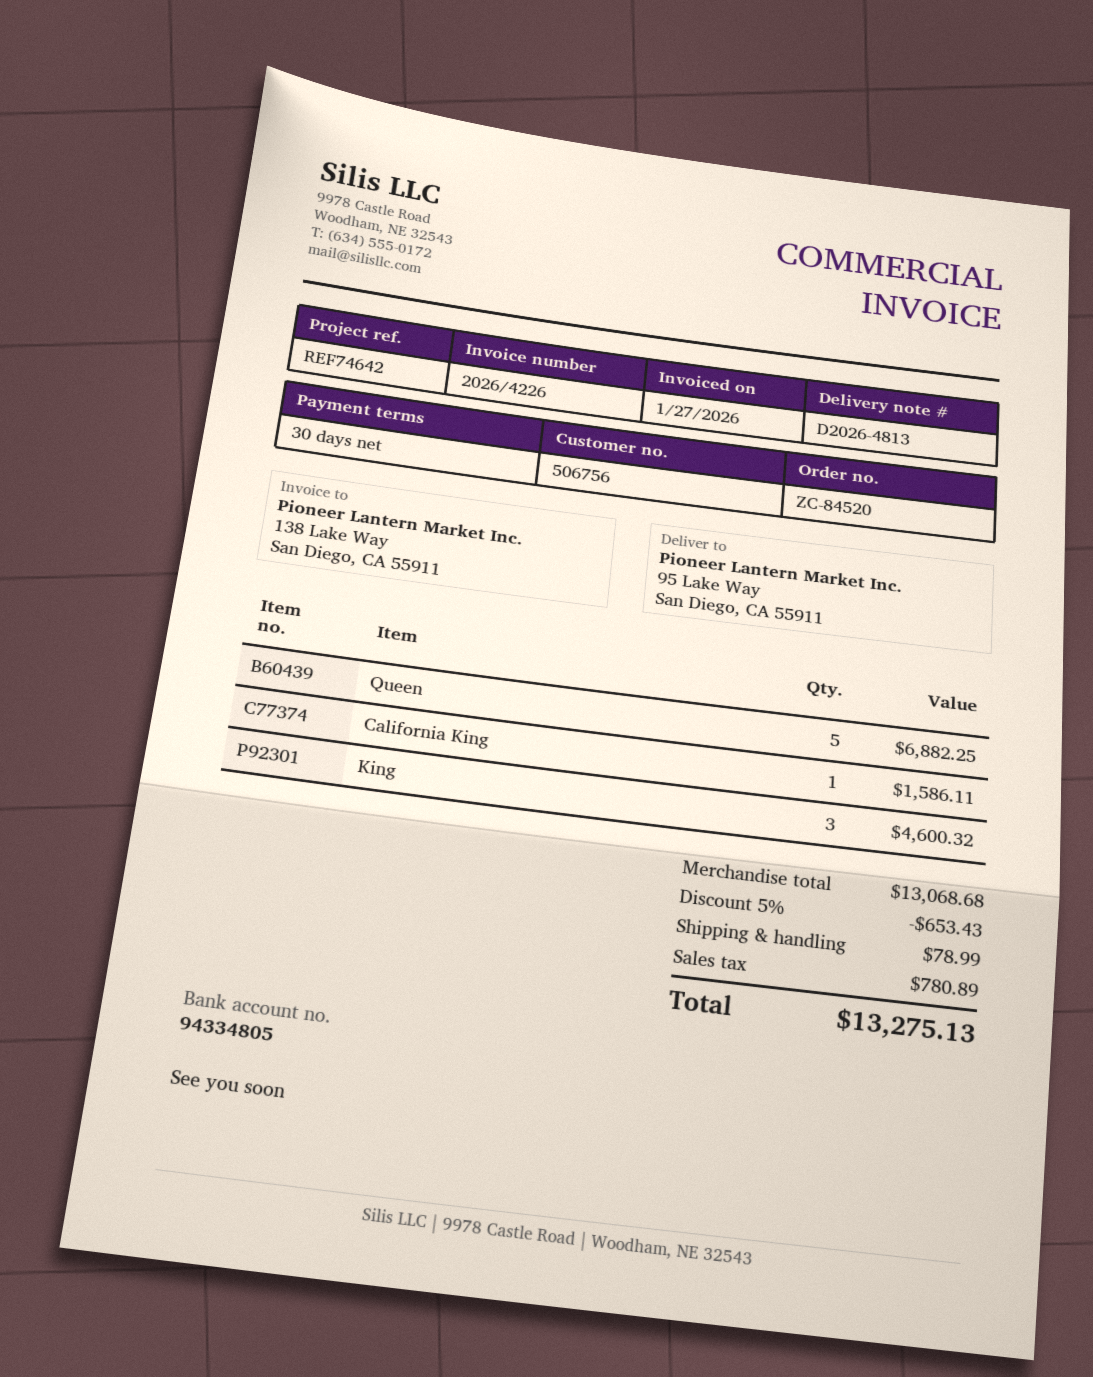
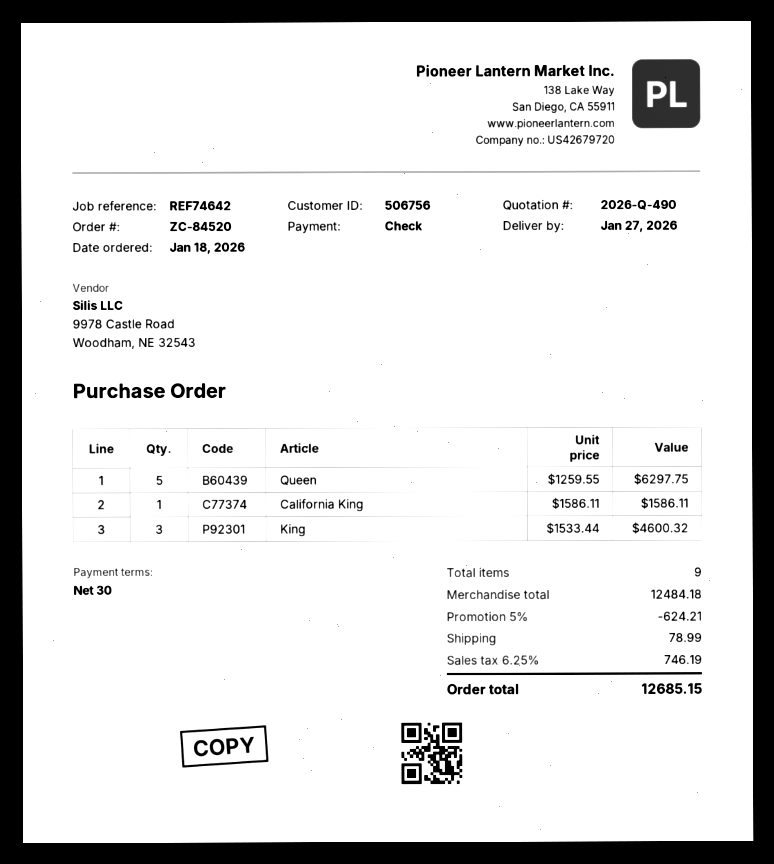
Queen: 5 for 6882.25 -> 5 for 6297.75
subtotal: 13068.68 -> 12484.18
discount: 5% = 653.43 -> 5% = 624.21
tax: 780.89 -> 746.19
total: 13275.13 -> 12685.15

